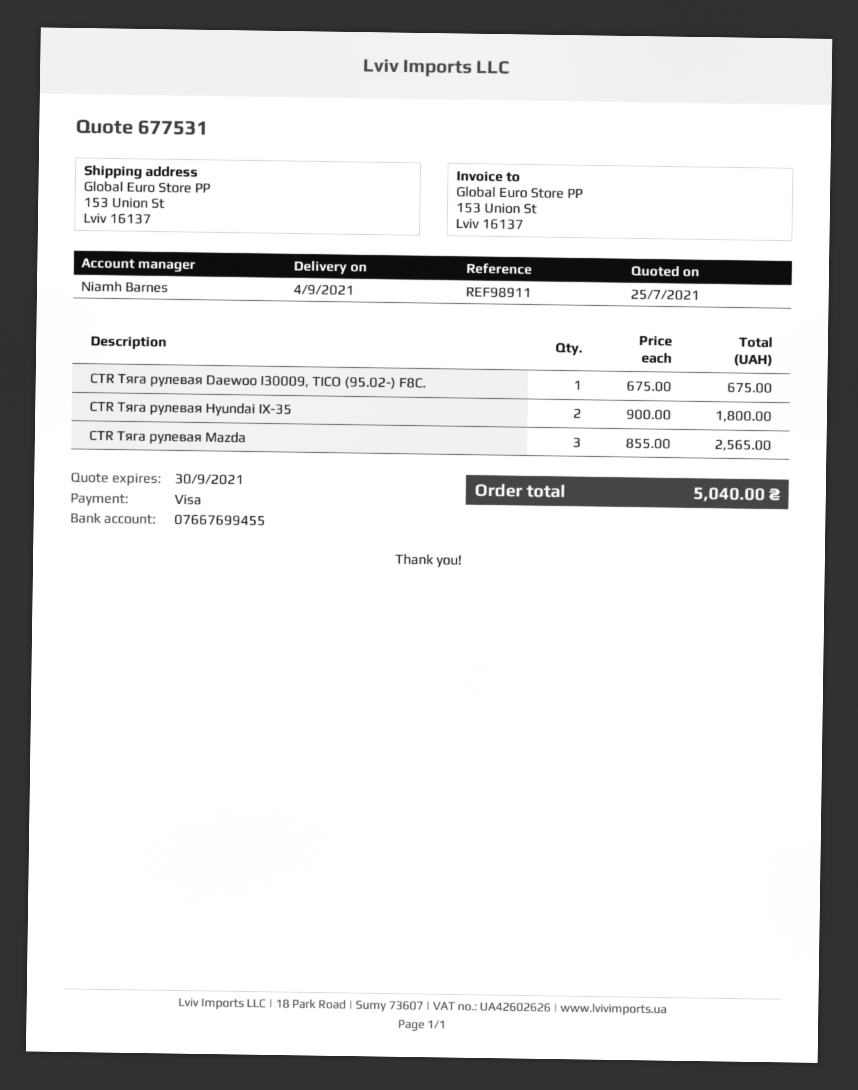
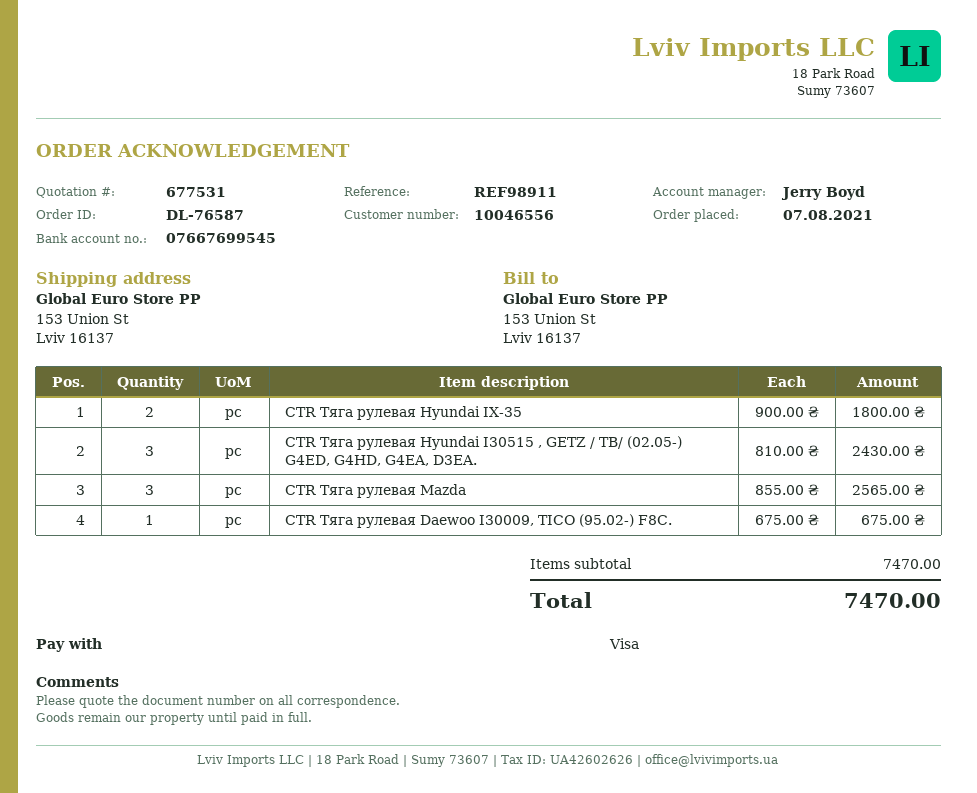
sales rep: Niamh Barnes -> Jerry Boyd
bank account: 07667699455 -> 07667699545
CTR Тяга рулевая Hyundai I30515 , GETZ / TB/ (02.05-) G4ED, G4HD, G4EA, D3EA.: none -> 3 x 810.00 = 2430.00
total: 5040.00 -> 7470.00

